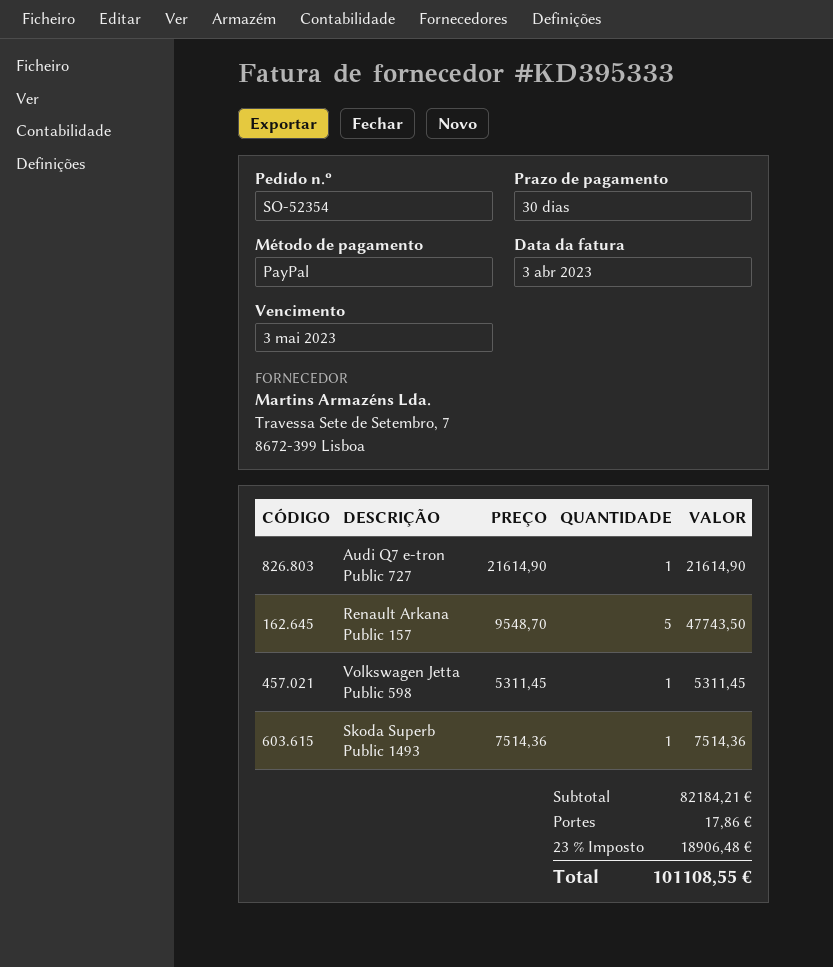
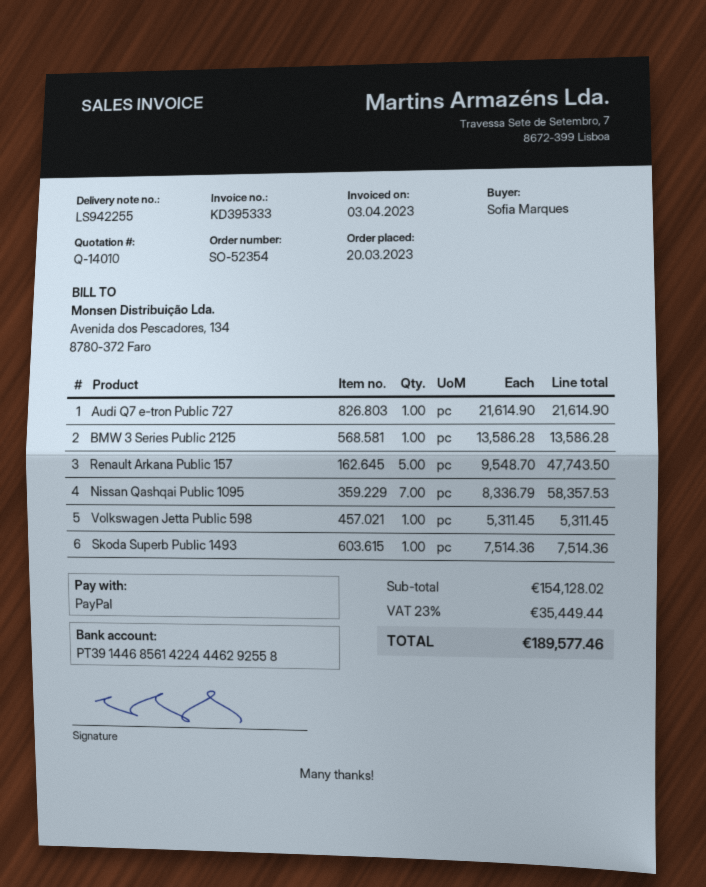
BMW 3 Series Public 2125: none -> 1 x 13586.28 = 13586.28
Nissan Qashqai Public 1095: none -> 7 x 8336.79 = 58357.53
subtotal: 82184.21 -> 154128.02
shipping: 17.86 -> none
tax: 23% = 18906.48 -> 23% = 35449.44
total: 101108.55 -> 189577.46

